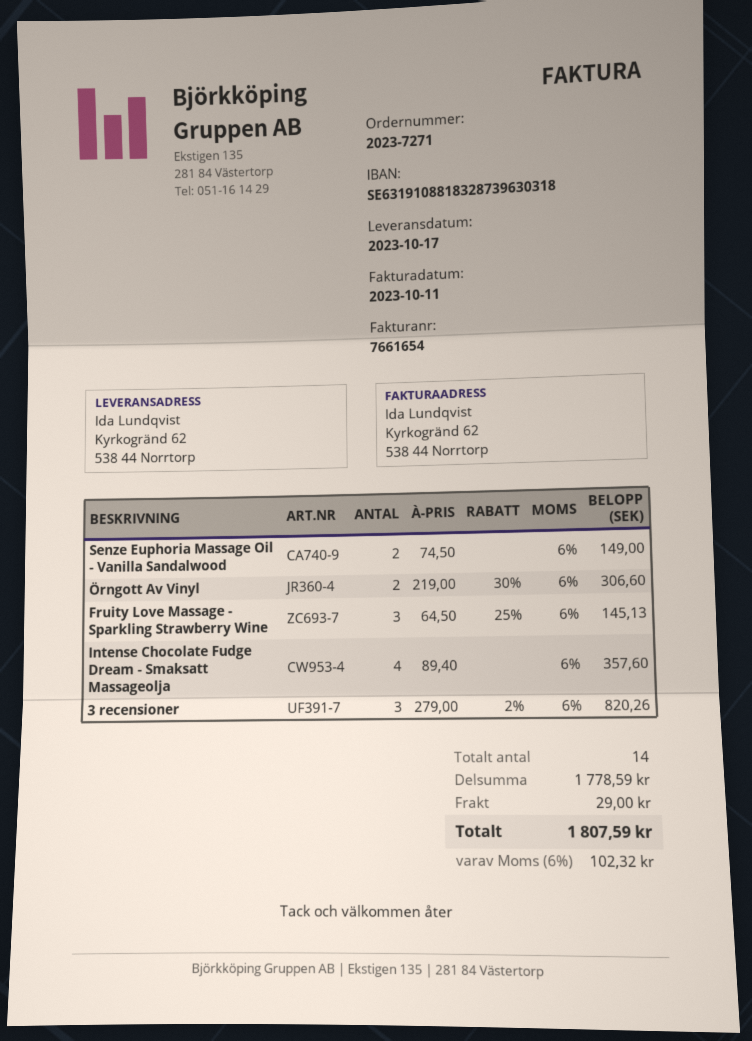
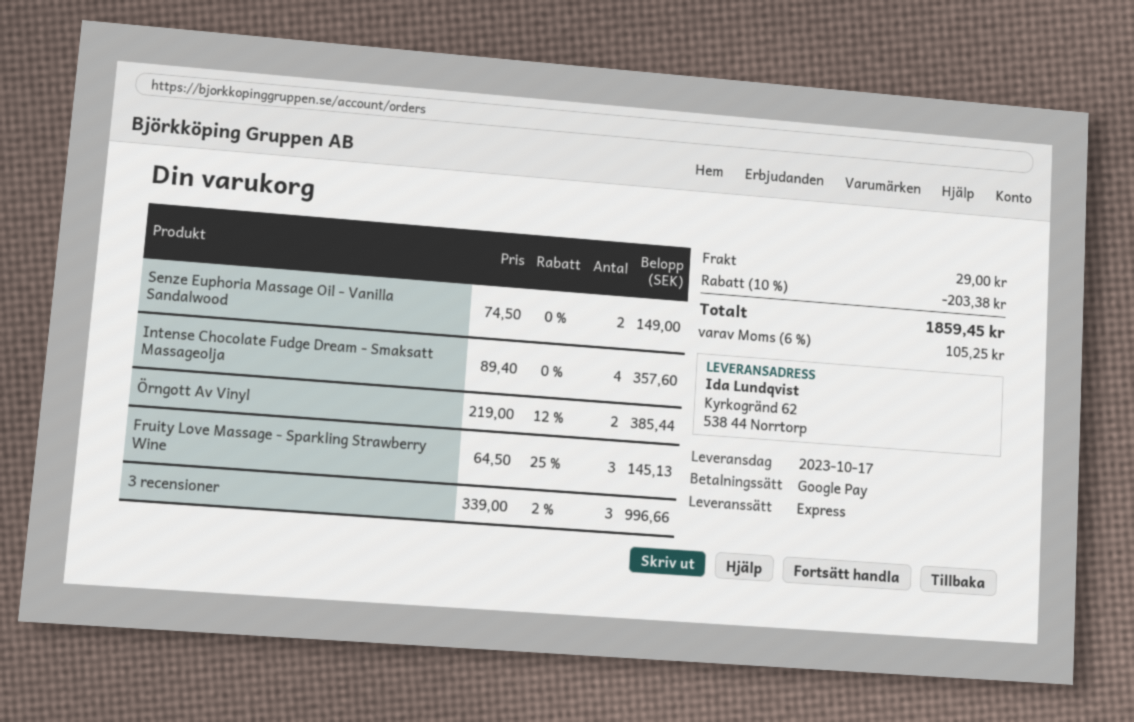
Örngott Av Vinyl: 2 x 219.00 - 30% = 306.60 -> 2 x 219.00 - 12% = 385.44
3 recensioner: 3 x 279.00 - 2% = 820.26 -> 3 x 339.00 - 2% = 996.66
discount: none -> 10% = 203.38
tax: 6% = 102.32 -> 6% = 105.25
total: 1807.59 -> 1859.45

